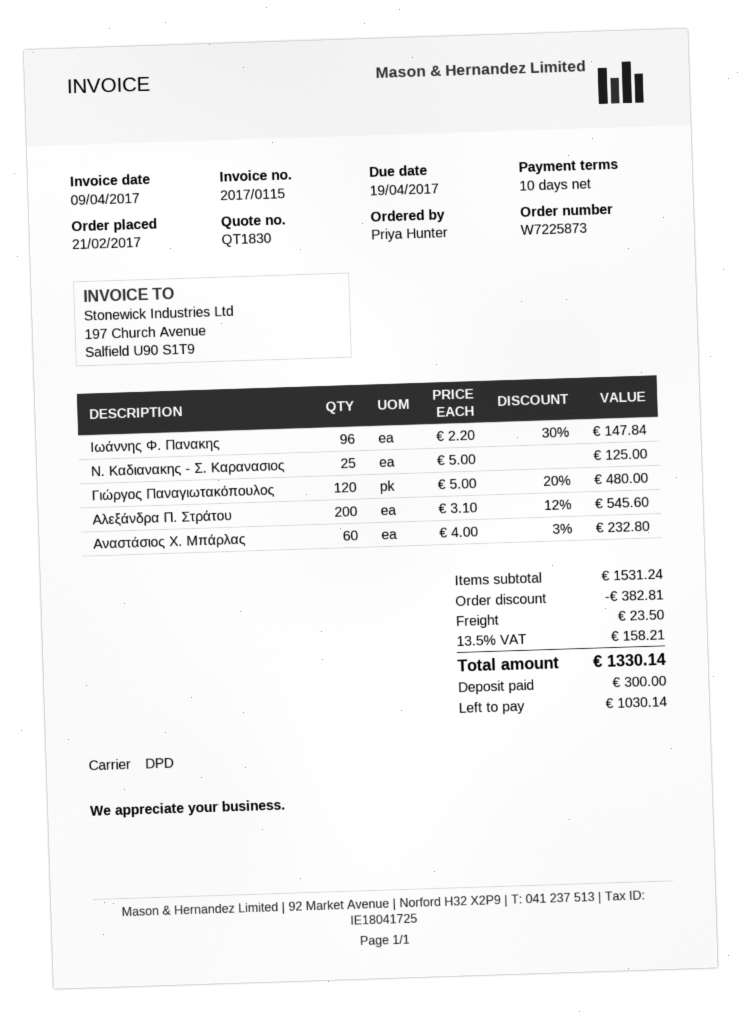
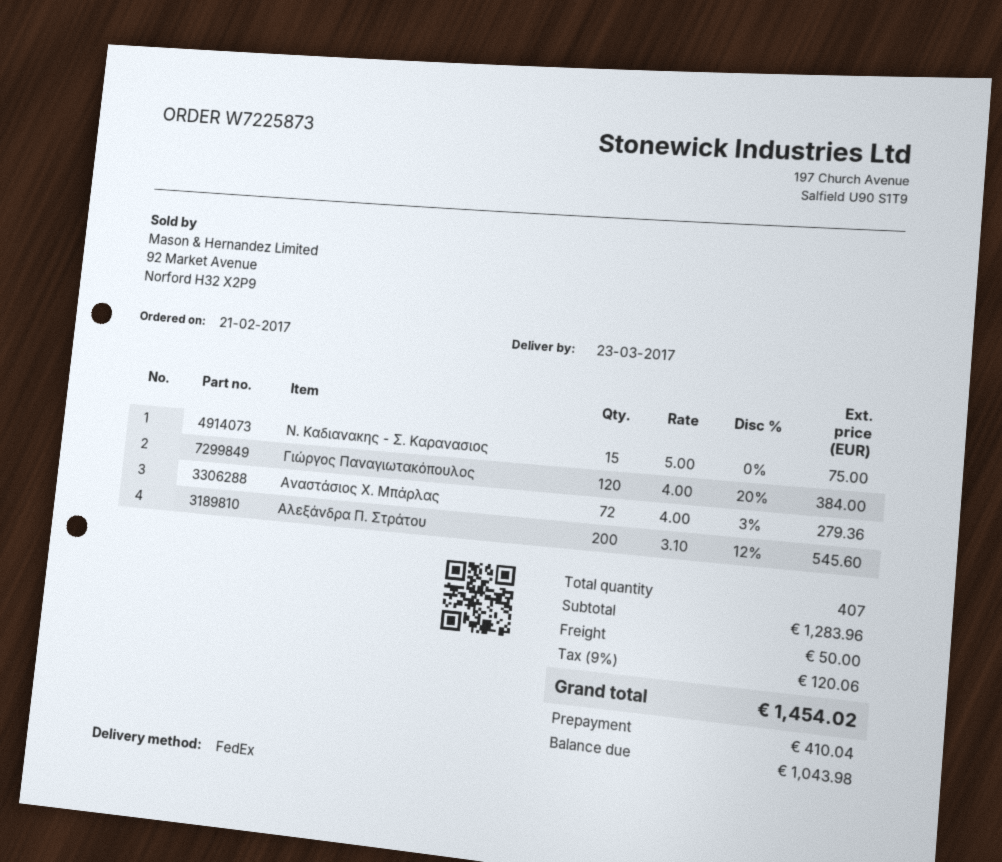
shipping method: DPD -> FedEx
Ιωάννης Φ. Πανακης: 96 x 2.20 - 30% = 147.84 -> none
Ν. Καδιανακης - Σ. Καρανασιος: 25 x 5.00 = 125.00 -> 15 x 5.00 = 75.00
Γιώργος Παναγιωτακόπουλος: 120 x 5.00 - 20% = 480.00 -> 120 x 4.00 - 20% = 384.00
Αναστάσιος Χ. Μπάρλας: 60 x 4.00 - 3% = 232.80 -> 72 x 4.00 - 3% = 279.36
subtotal: 1531.24 -> 1283.96
discount: 382.81 -> none
shipping: 23.50 -> 50.00
tax: 13.5% = 158.21 -> 9% = 120.06
total: 1330.14 -> 1454.02
deposit: 300.00 -> 410.04
balance: 1030.14 -> 1043.98

